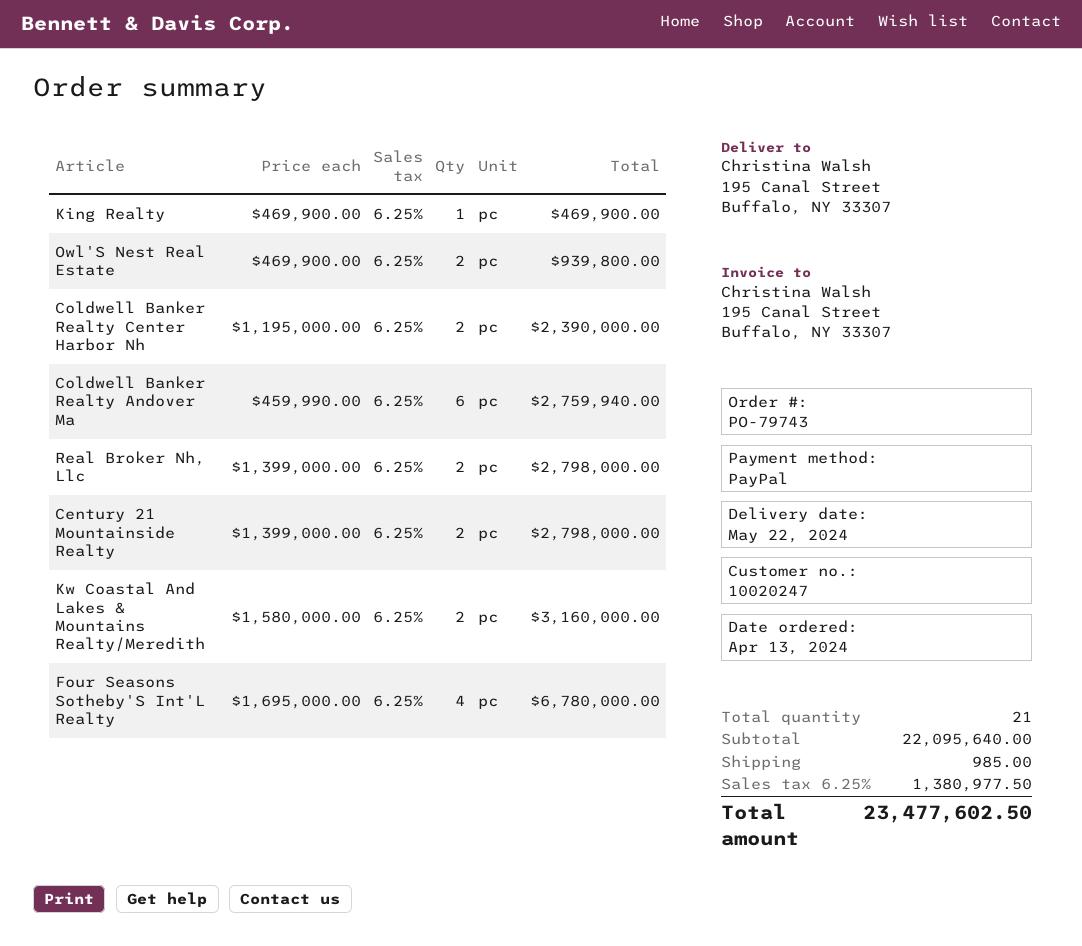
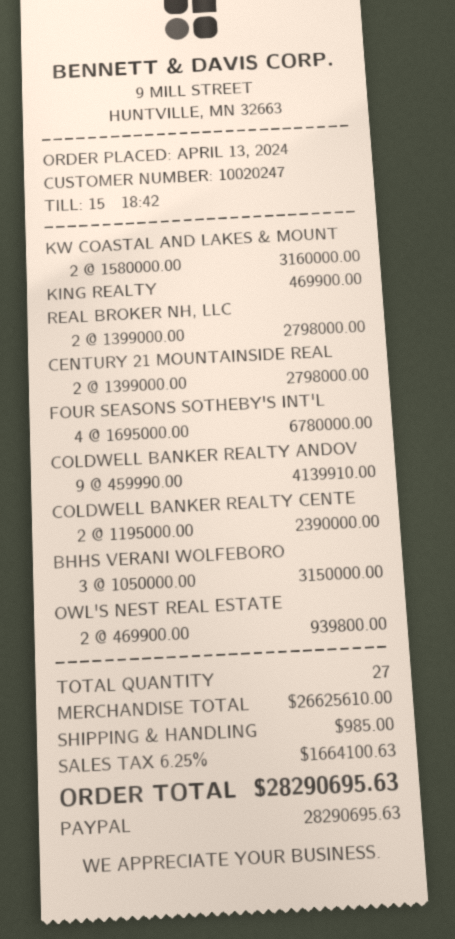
Coldwell Banker Realty Andover Ma: 6 x 459990.00 = 2759940.00 -> 9 x 459990.00 = 4139910.00
BHHS VERANI WOLFEBORO: none -> 3 x 1050000.00 = 3150000.00
total quantity: 21 -> 27
subtotal: 22095640.00 -> 26625610.00
tax: 6.25% = 1380977.50 -> 6.25% = 1664100.63
total: 23477602.50 -> 28290695.63

